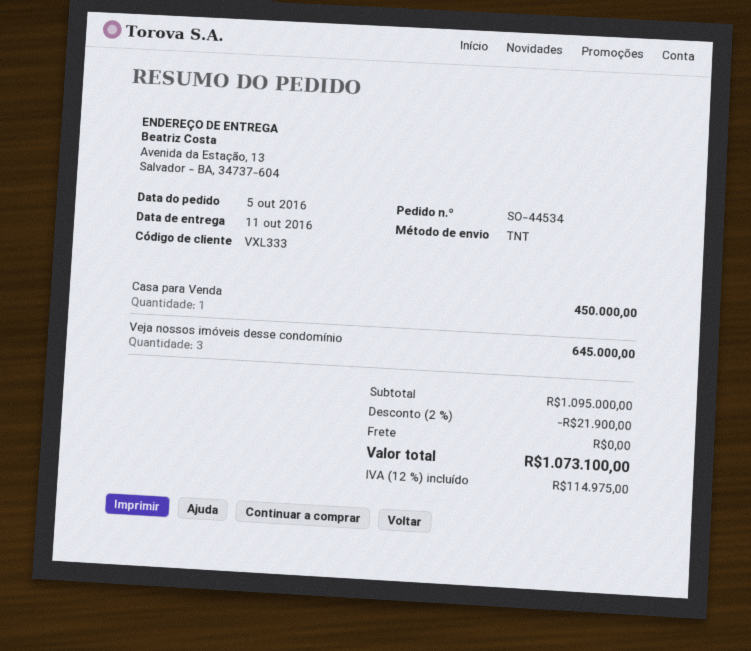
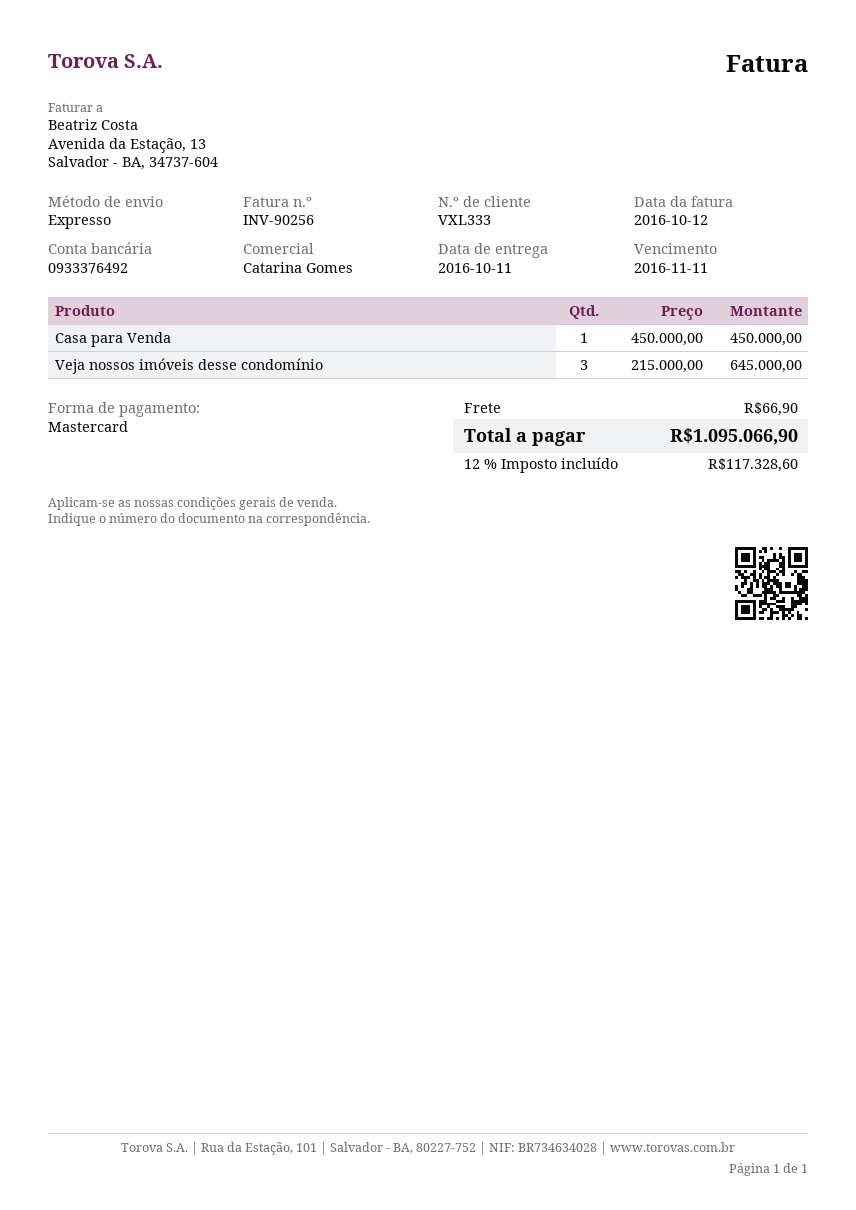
shipping method: TNT -> express
discount: 2% = 21900.00 -> none
shipping: 0.00 -> 66.90
tax: 12% = 114975.00 -> 12% = 117328.60
total: 1073100.00 -> 1095066.90

